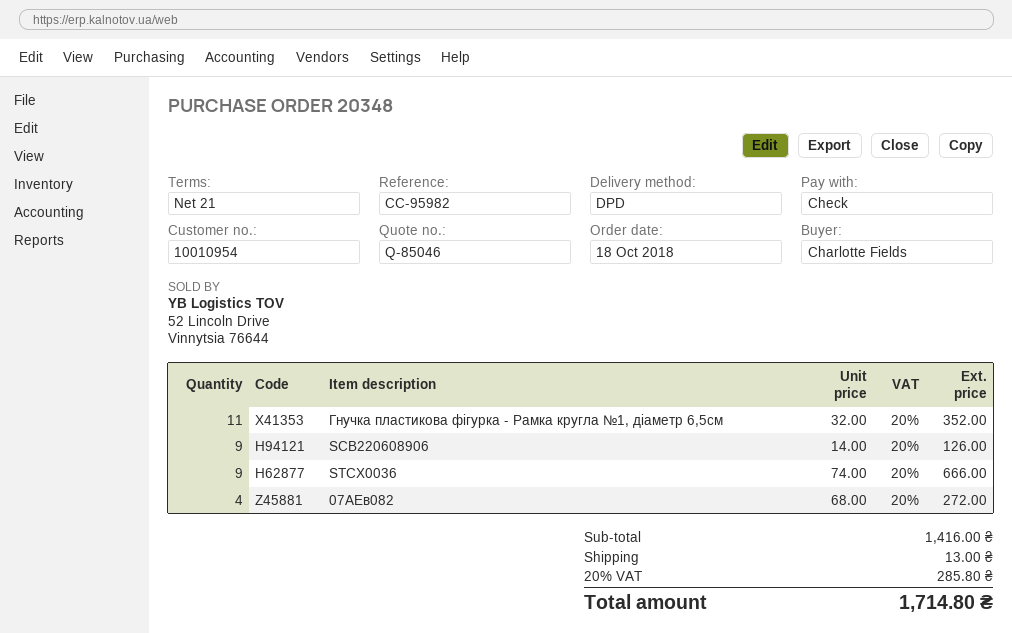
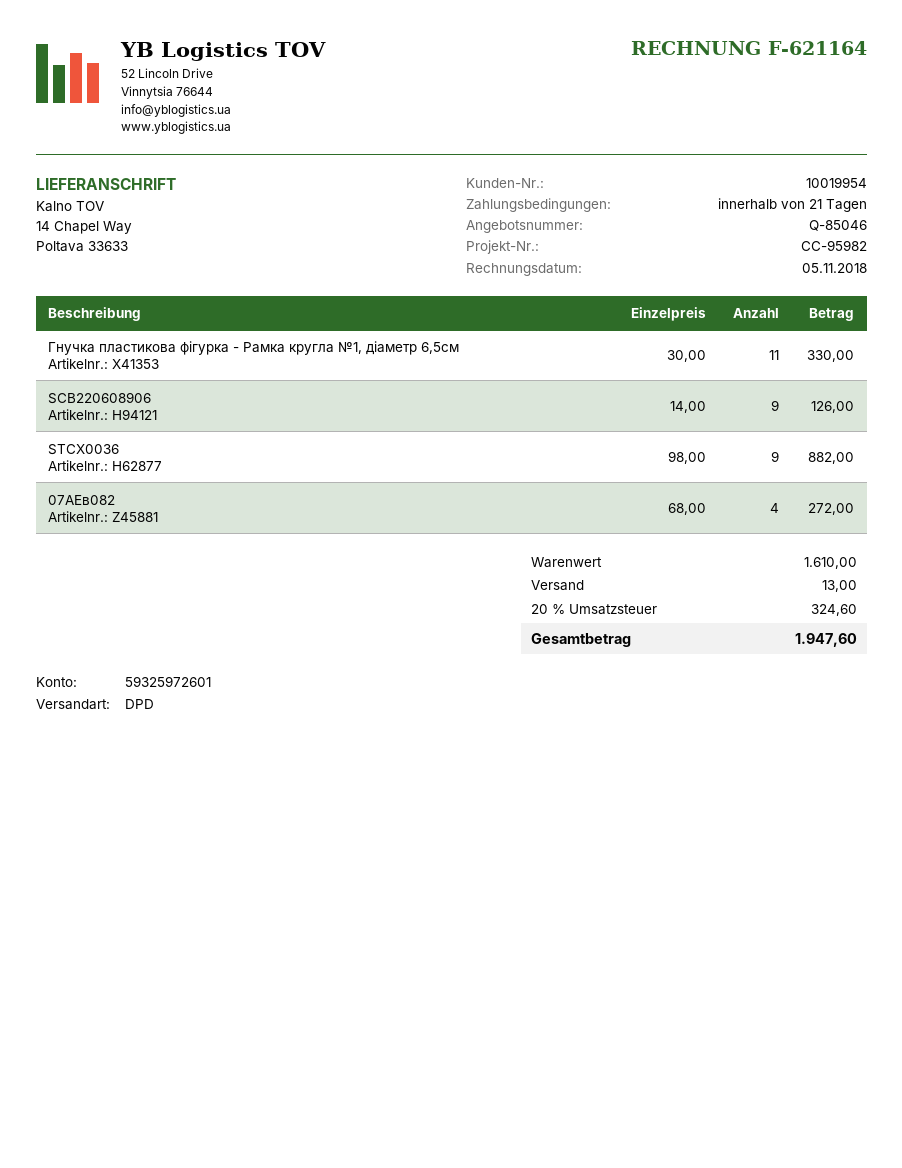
customer number: 10010954 -> 10019954
Гнучка пластикова фігурка - Рамка кругла №1, діаметр 6,5см: 11 x 32.00 = 352.00 -> 11 x 30.00 = 330.00
STCX0036: 9 x 74.00 = 666.00 -> 9 x 98.00 = 882.00
subtotal: 1416.00 -> 1610.00
tax: 20% = 285.80 -> 20% = 324.60
total: 1714.80 -> 1947.60

